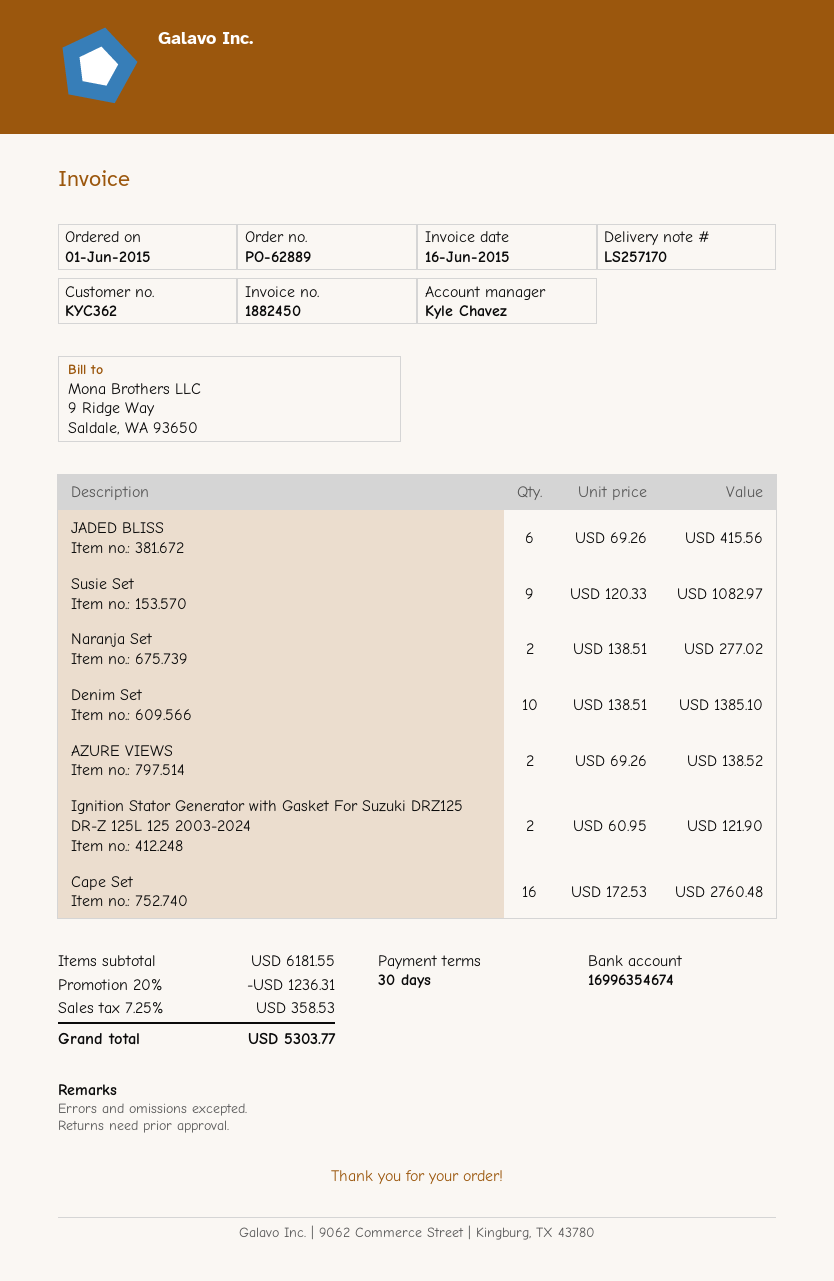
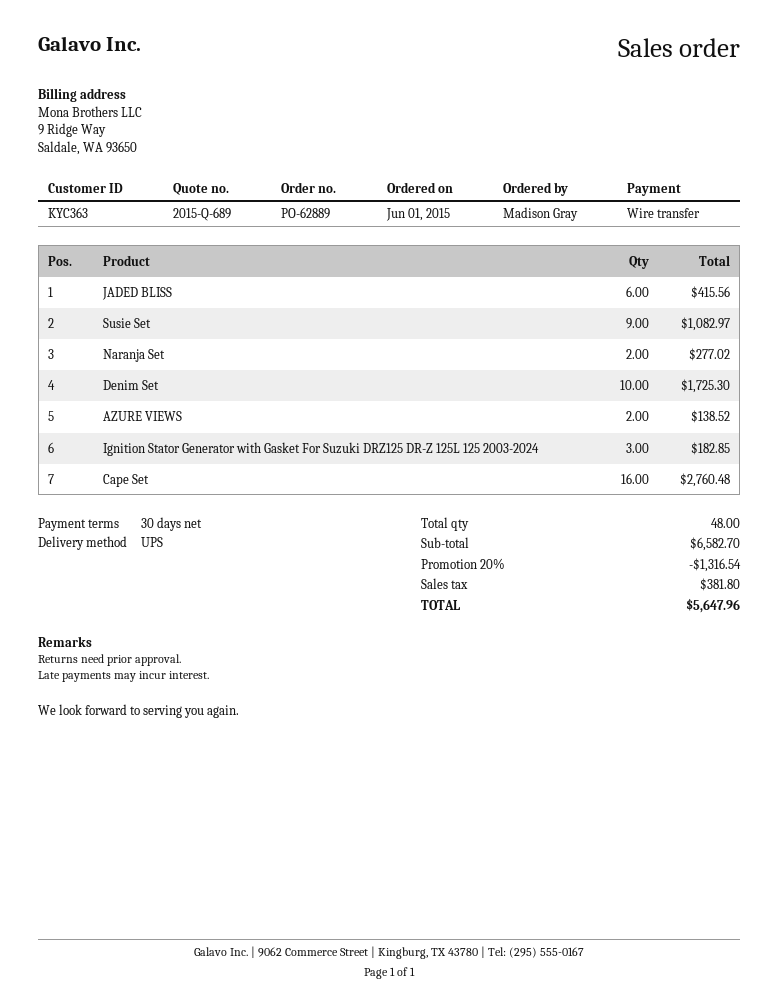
customer number: KYC362 -> KYC363
Denim Set: 10 for 1385.10 -> 10 for 1725.30
Ignition Stator Generator with Gasket For Suzuki DRZ125 DR-Z 125L 125 2003-2024: 2 for 121.90 -> 3 for 182.85
subtotal: 6181.55 -> 6582.70
discount: 20% = 1236.31 -> 20% = 1316.54
tax: 358.53 -> 381.80
total: 5303.77 -> 5647.96

